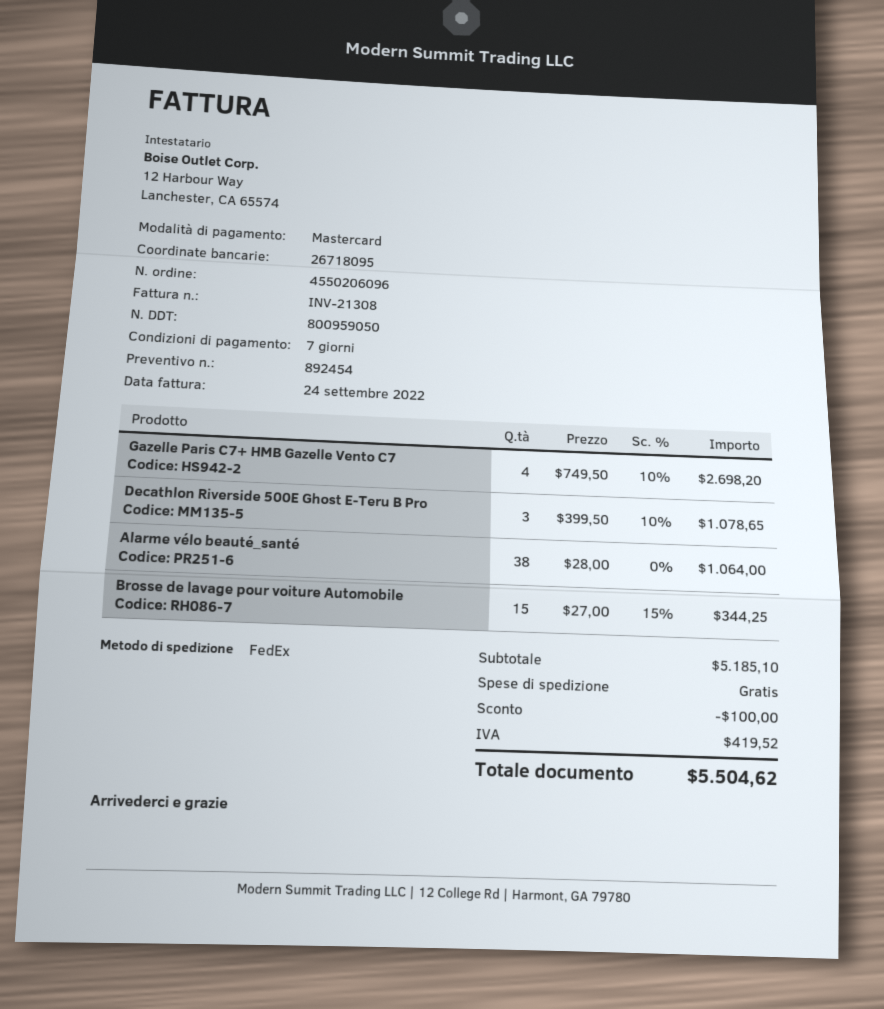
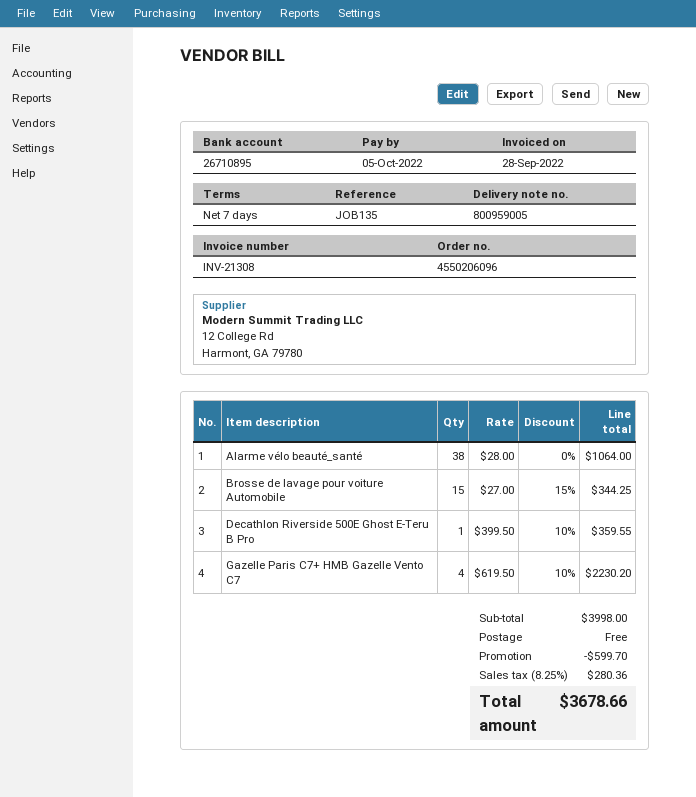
delivery note number: 800959050 -> 800959005
invoice date: 2022-09-24 -> 2022-09-28
bank account: 26718095 -> 26710895
Gazelle Paris C7+ HMB Gazelle Vento C7: 4 x 749.50 - 10% = 2698.20 -> 4 x 619.50 - 10% = 2230.20
Decathlon Riverside 500E Ghost E-Teru B Pro: 3 x 399.50 - 10% = 1078.65 -> 1 x 399.50 - 10% = 359.55
subtotal: 5185.10 -> 3998.00
discount: 100.00 -> 599.70
tax: 419.52 -> 280.36
total: 5504.62 -> 3678.66

